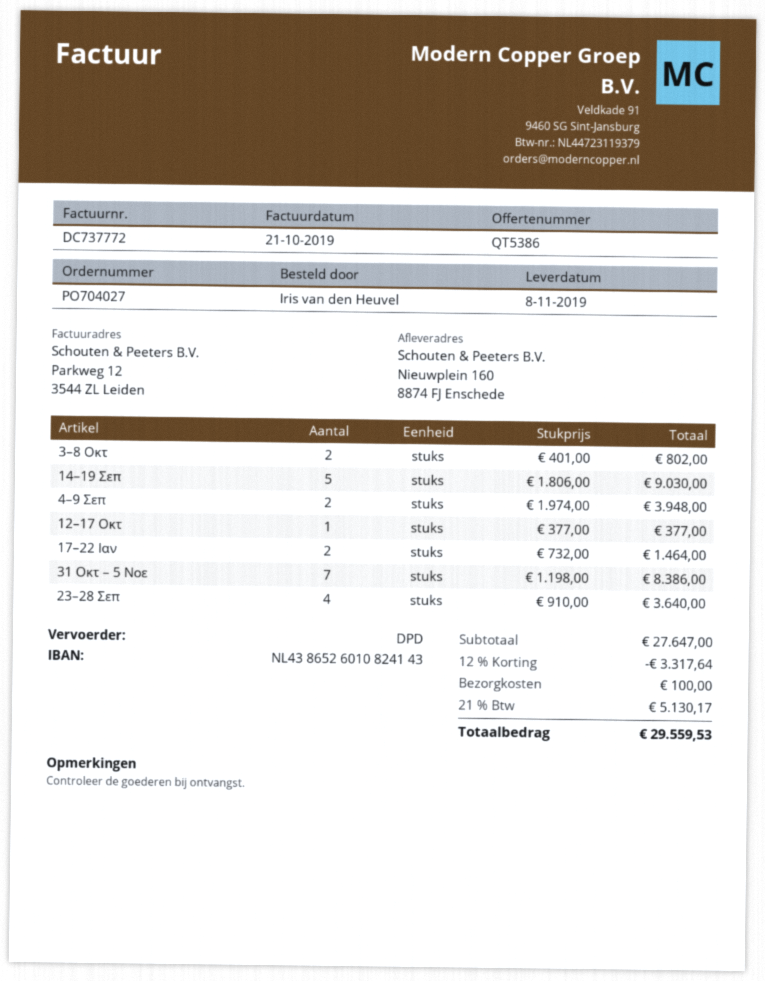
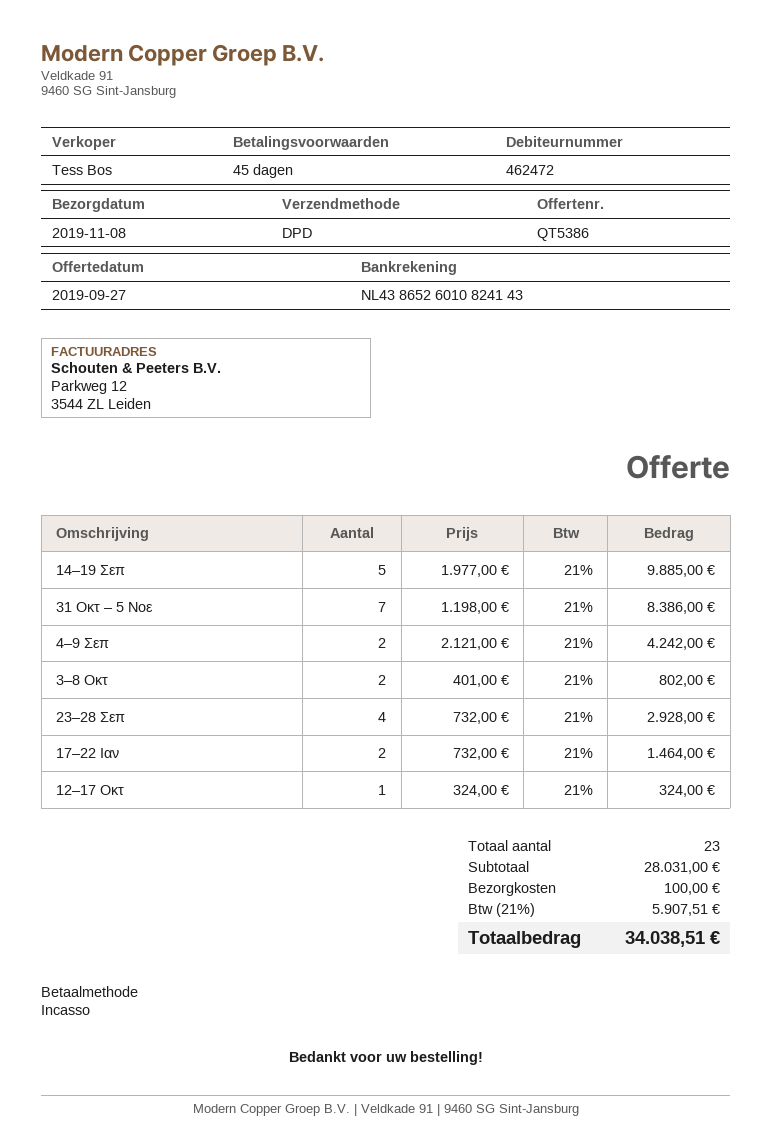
14–19 Σεπ: 5 x 1806.00 = 9030.00 -> 5 x 1977.00 = 9885.00
4–9 Σεπ: 2 x 1974.00 = 3948.00 -> 2 x 2121.00 = 4242.00
12–17 Οκτ: 1 x 377.00 = 377.00 -> 1 x 324.00 = 324.00
23–28 Σεπ: 4 x 910.00 = 3640.00 -> 4 x 732.00 = 2928.00
subtotal: 27647.00 -> 28031.00
discount: 12% = 3317.64 -> none
tax: 21% = 5130.17 -> 21% = 5907.51
total: 29559.53 -> 34038.51

